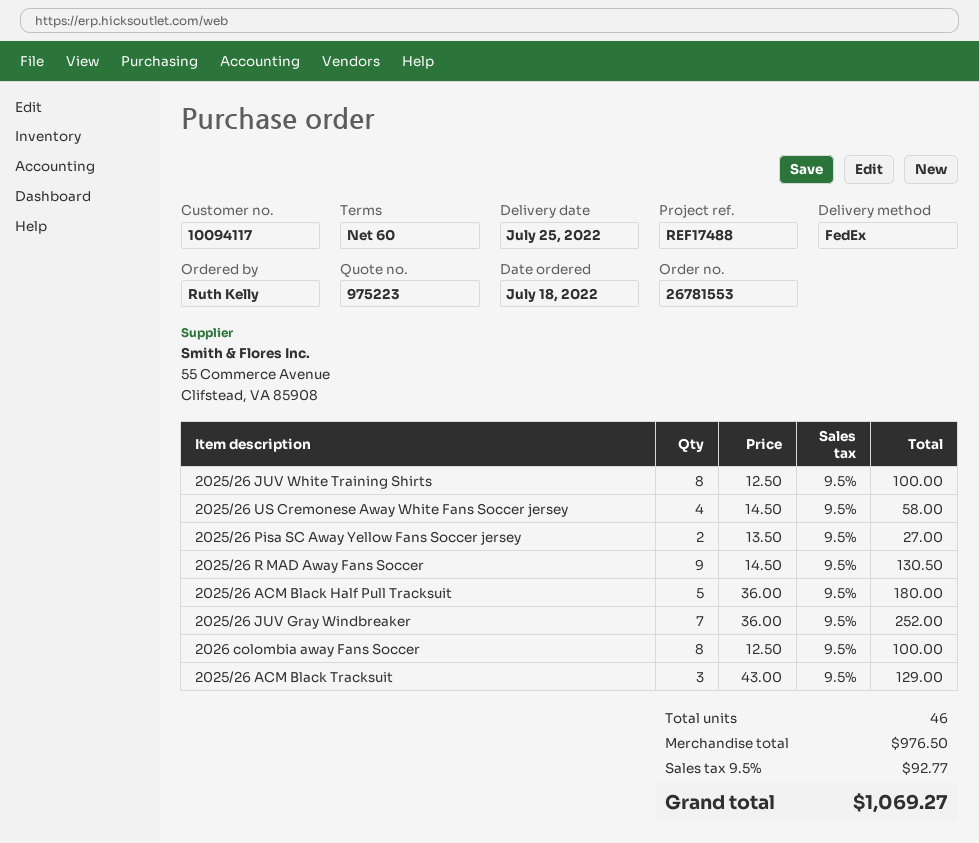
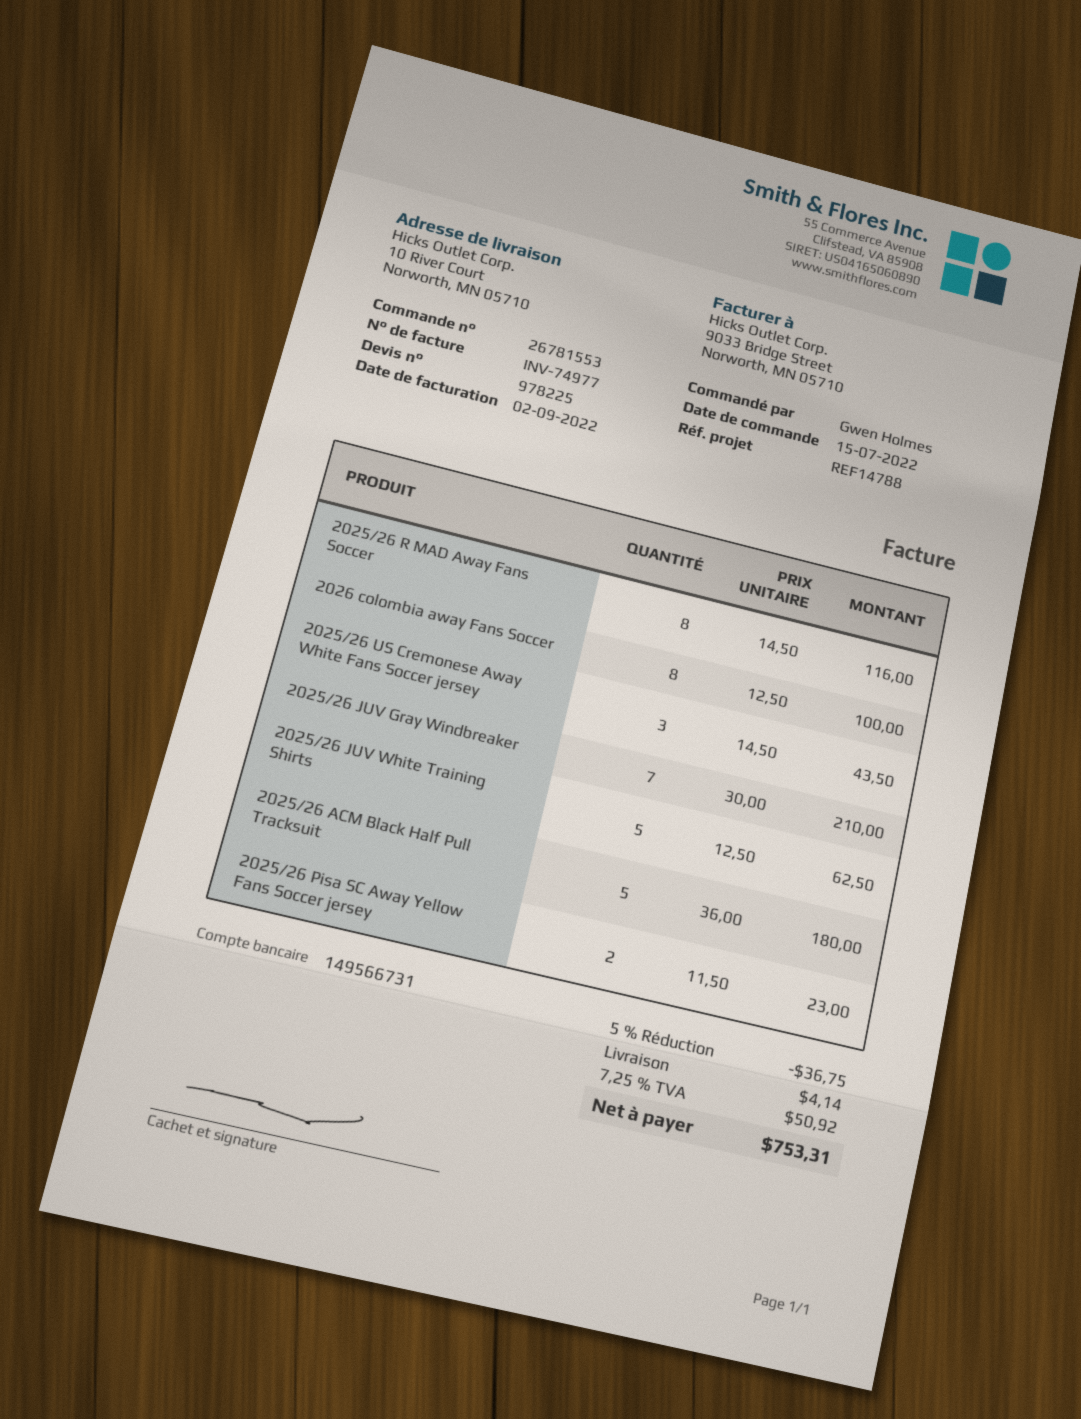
quote number: 975223 -> 978225
order date: 2022-07-18 -> 2022-07-15
reference: REF17488 -> REF14788
ordered by: Ruth Kelly -> Gwen Holmes
2025/26 JUV White Training Shirts: 8 x 12.50 = 100.00 -> 5 x 12.50 = 62.50
2025/26 US Cremonese Away White Fans Soccer jersey: 4 x 14.50 = 58.00 -> 3 x 14.50 = 43.50
2025/26 Pisa SC Away Yellow Fans Soccer jersey: 2 x 13.50 = 27.00 -> 2 x 11.50 = 23.00
2025/26 R MAD Away Fans Soccer: 9 x 14.50 = 130.50 -> 8 x 14.50 = 116.00
2025/26 JUV Gray Windbreaker: 7 x 36.00 = 252.00 -> 7 x 30.00 = 210.00
2025/26 ACM Black Tracksuit: 3 x 43.00 = 129.00 -> none
discount: none -> 5% = 36.75
shipping: none -> 4.14
tax: 9.5% = 92.77 -> 7.25% = 50.92
total: 1069.27 -> 753.31

